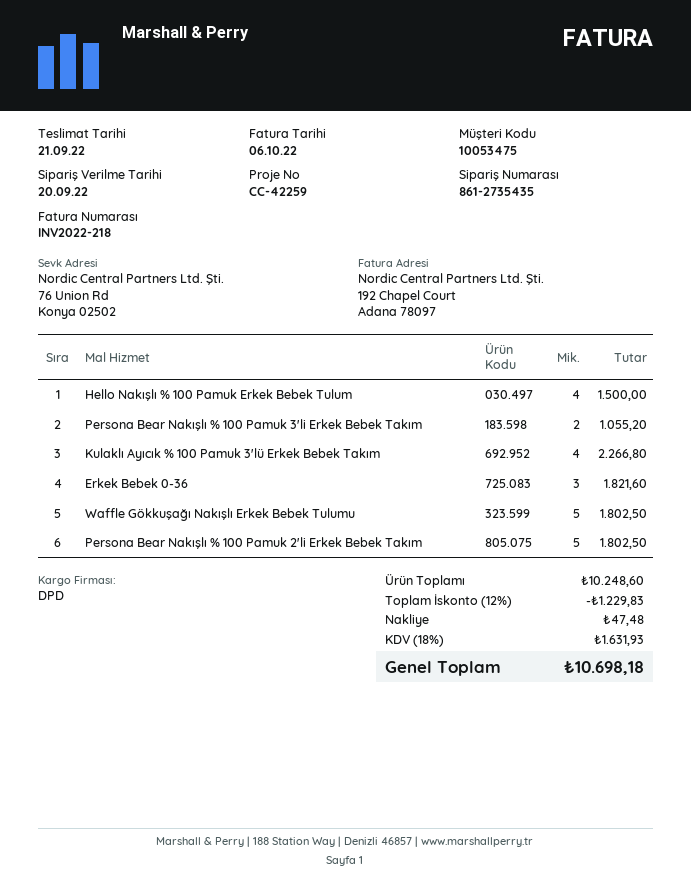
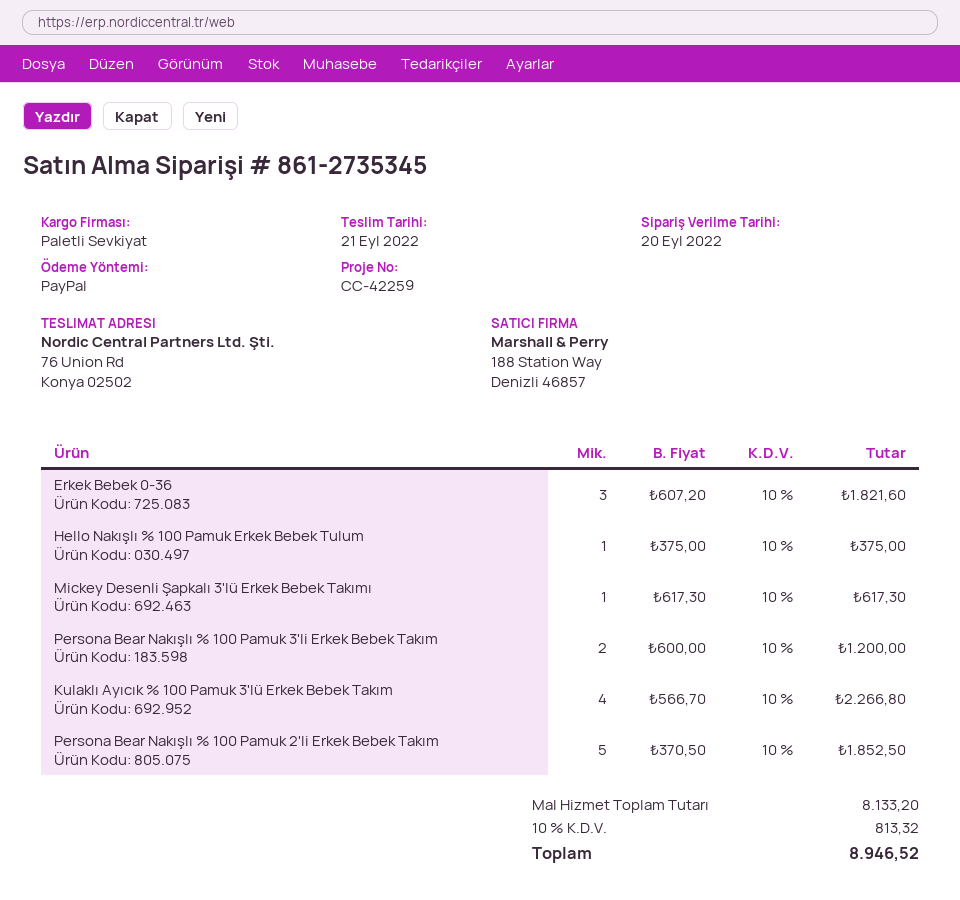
order number: 861-2735435 -> 861-2735345
shipping method: DPD -> pallet freight
Hello Nakışlı % 100 Pamuk Erkek Bebek Tulum: 4 for 1500.00 -> 1 for 375.00
Persona Bear Nakışlı % 100 Pamuk 3'li Erkek Bebek Takım: 2 for 1055.20 -> 2 for 1200.00
Waffle Gökkuşağı Nakışlı Erkek Bebek Tulumu: 5 for 1802.50 -> none
Persona Bear Nakışlı % 100 Pamuk 2'li Erkek Bebek Takım: 5 for 1802.50 -> 5 for 1852.50
Mickey Desenli Şapkalı 3'lü Erkek Bebek Takımı: none -> 1 for 617.30
subtotal: 10248.60 -> 8133.20
discount: 12% = 1229.83 -> none
shipping: 47.48 -> none
tax: 18% = 1631.93 -> 10% = 813.32
total: 10698.18 -> 8946.52

